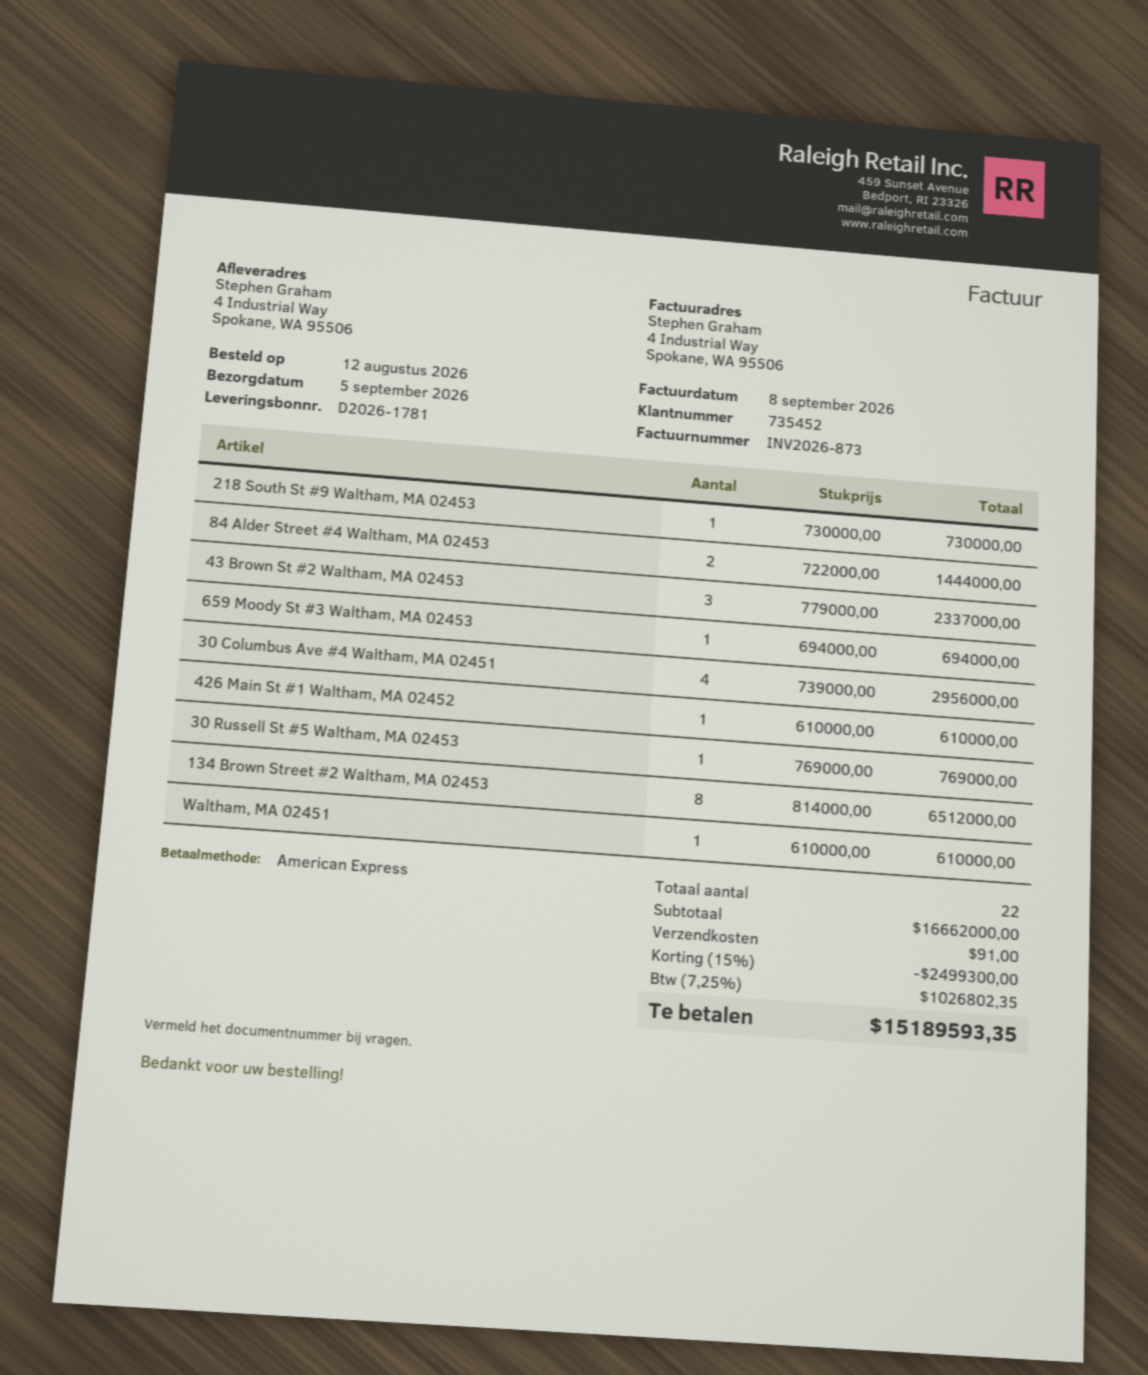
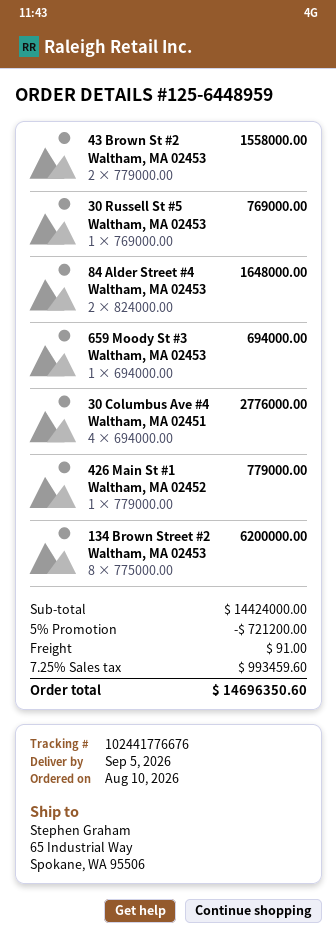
order date: 2026-08-12 -> 2026-08-10
ship to: 4 Industrial Way, Spokane, WA 95506 -> 65 Industrial Way, Spokane, WA 95506
218 South St #9 Waltham, MA 02453: 1 x 730000.00 = 730000.00 -> none
84 Alder Street #4 Waltham, MA 02453: 2 x 722000.00 = 1444000.00 -> 2 x 824000.00 = 1648000.00
43 Brown St #2 Waltham, MA 02453: 3 x 779000.00 = 2337000.00 -> 2 x 779000.00 = 1558000.00
30 Columbus Ave #4 Waltham, MA 02451: 4 x 739000.00 = 2956000.00 -> 4 x 694000.00 = 2776000.00
426 Main St #1 Waltham, MA 02452: 1 x 610000.00 = 610000.00 -> 1 x 779000.00 = 779000.00
134 Brown Street #2 Waltham, MA 02453: 8 x 814000.00 = 6512000.00 -> 8 x 775000.00 = 6200000.00
Waltham, MA 02451: 1 x 610000.00 = 610000.00 -> none
subtotal: 16662000.00 -> 14424000.00
discount: 15% = 2499300.00 -> 5% = 721200.00
tax: 7.25% = 1026802.35 -> 7.25% = 993459.60
total: 15189593.35 -> 14696350.60

